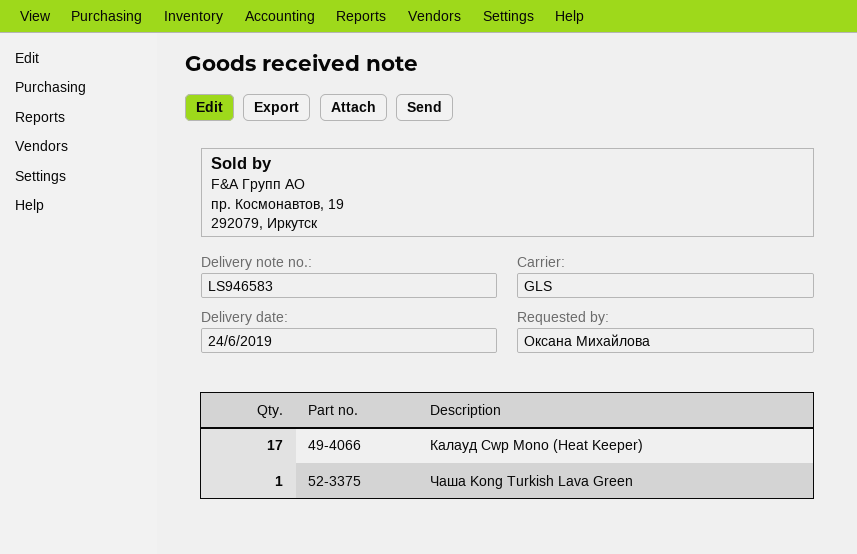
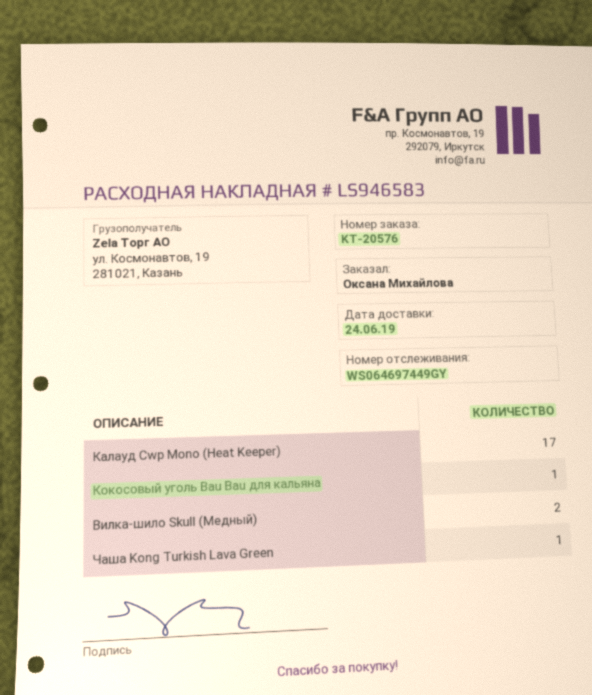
Кокосовый уголь Bau Bau для кальяна: none -> 1
Вилка-шило Skull (Медный): none -> 2

